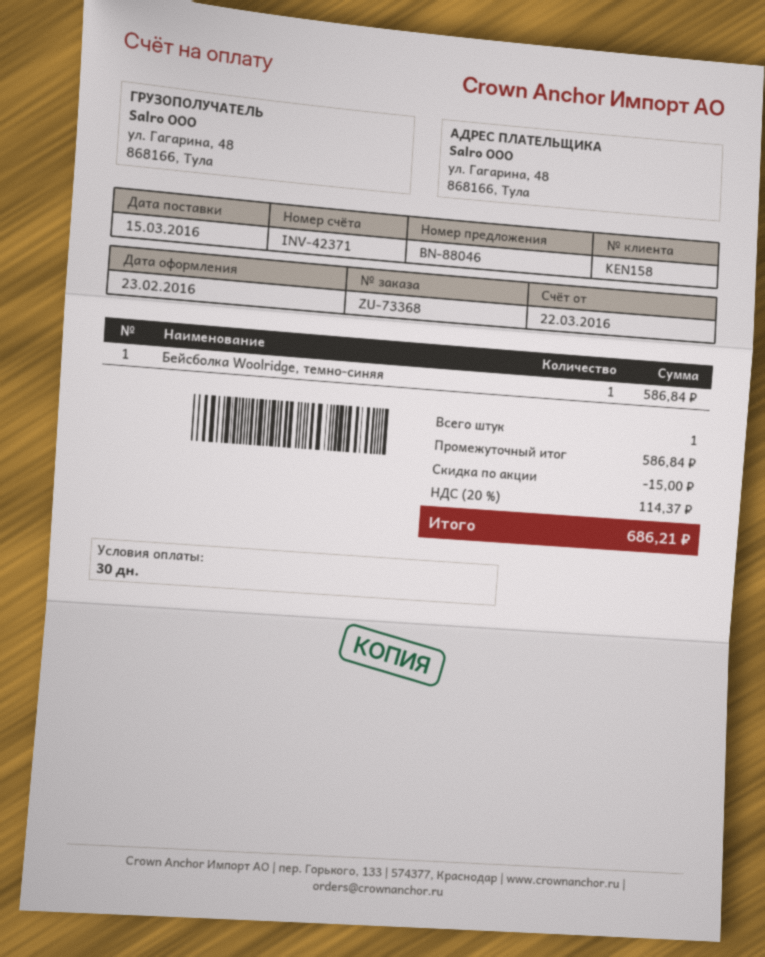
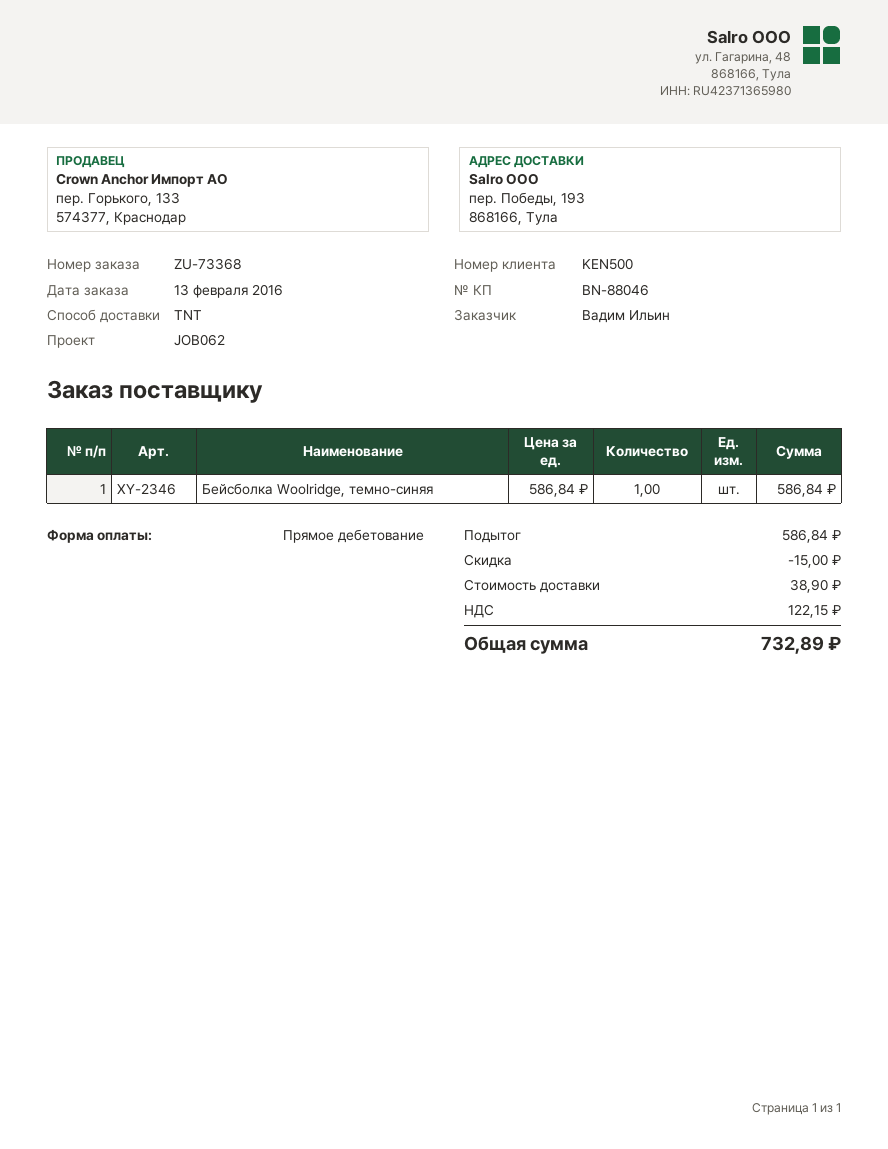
order date: 2016-02-23 -> 2016-02-13
customer number: KEN158 -> KEN500
ship to: ул. Гагарина, 48, 868166, Тула -> пер. Победы, 193, 868166, Тула
shipping: none -> 38.90
tax: 114.37 -> 122.15
total: 686.21 -> 732.89

